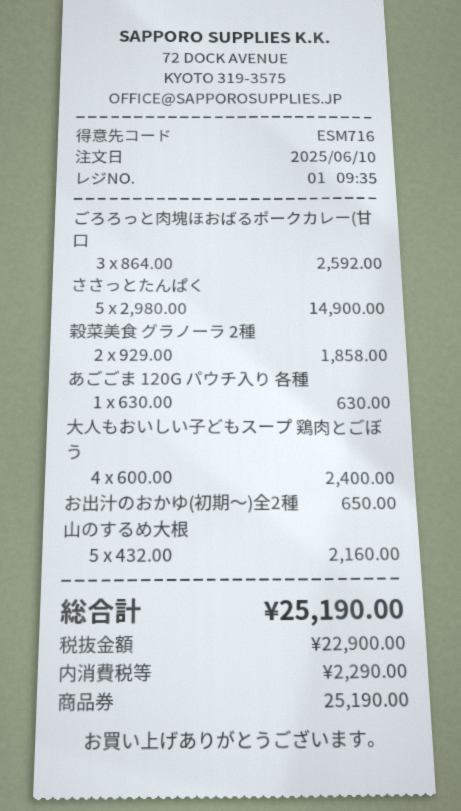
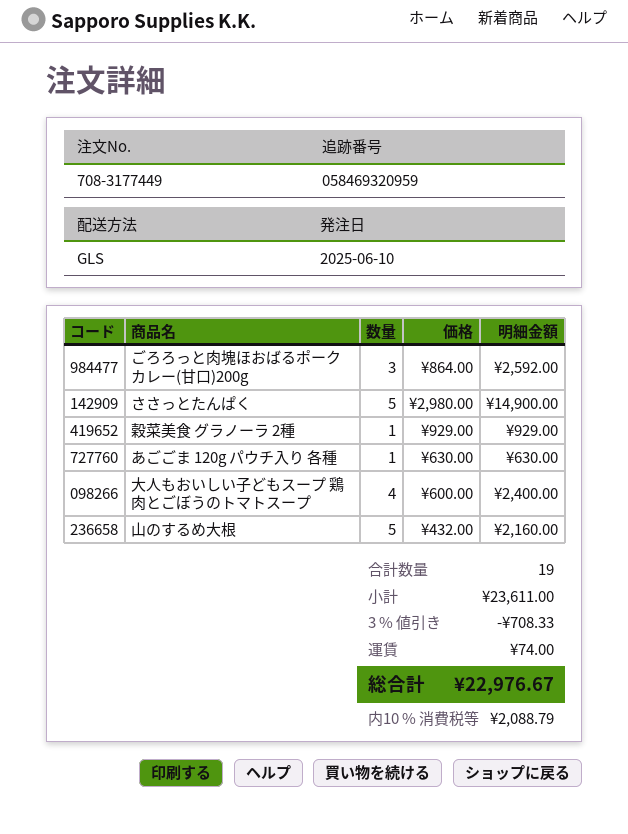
穀菜美食 グラノーラ 2種: 2 x 929.00 = 1858.00 -> 1 x 929.00 = 929.00
お出汁のおかゆ(初期〜)全2種: 1 x 650.00 = 650.00 -> none
discount: none -> 3% = 708.33
shipping: none -> 74.00
tax: 2290.00 -> 2088.79
total: 25190.00 -> 22976.67

